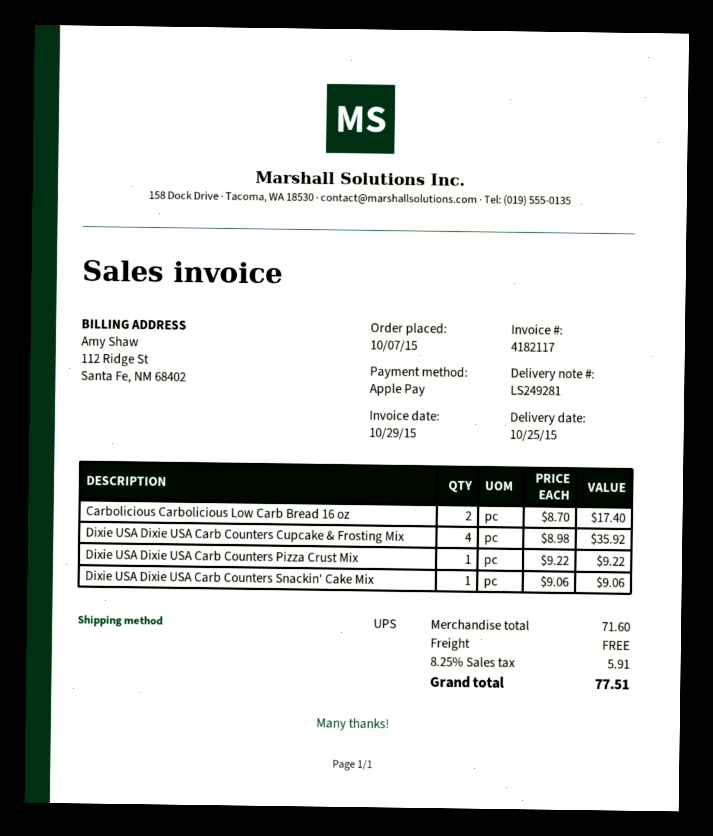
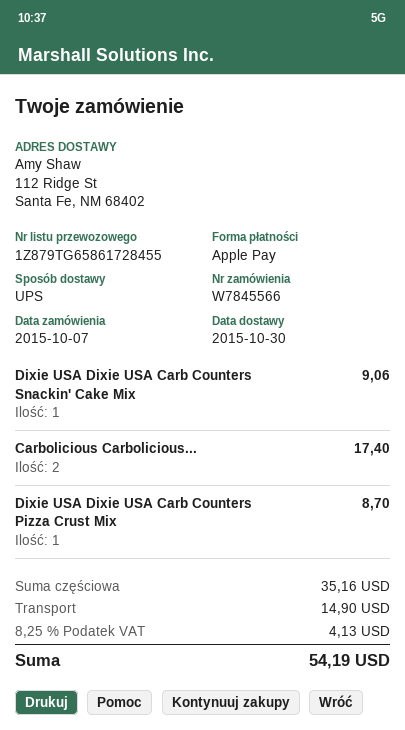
delivery date: 2015-10-25 -> 2015-10-30
Dixie USA Dixie USA Carb Counters Cupcake & Frosting Mix: 4 for 35.92 -> none
Dixie USA Dixie USA Carb Counters Pizza Crust Mix: 1 for 9.22 -> 1 for 8.70
subtotal: 71.60 -> 35.16
shipping: 0.00 -> 14.90
tax: 8.25% = 5.91 -> 8.25% = 4.13
total: 77.51 -> 54.19

